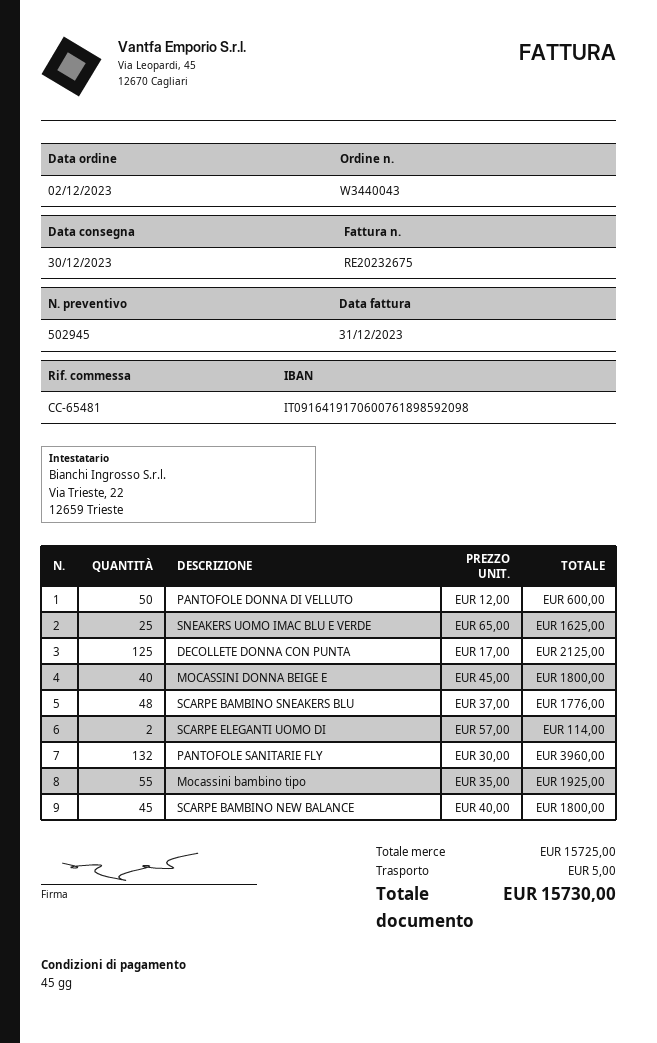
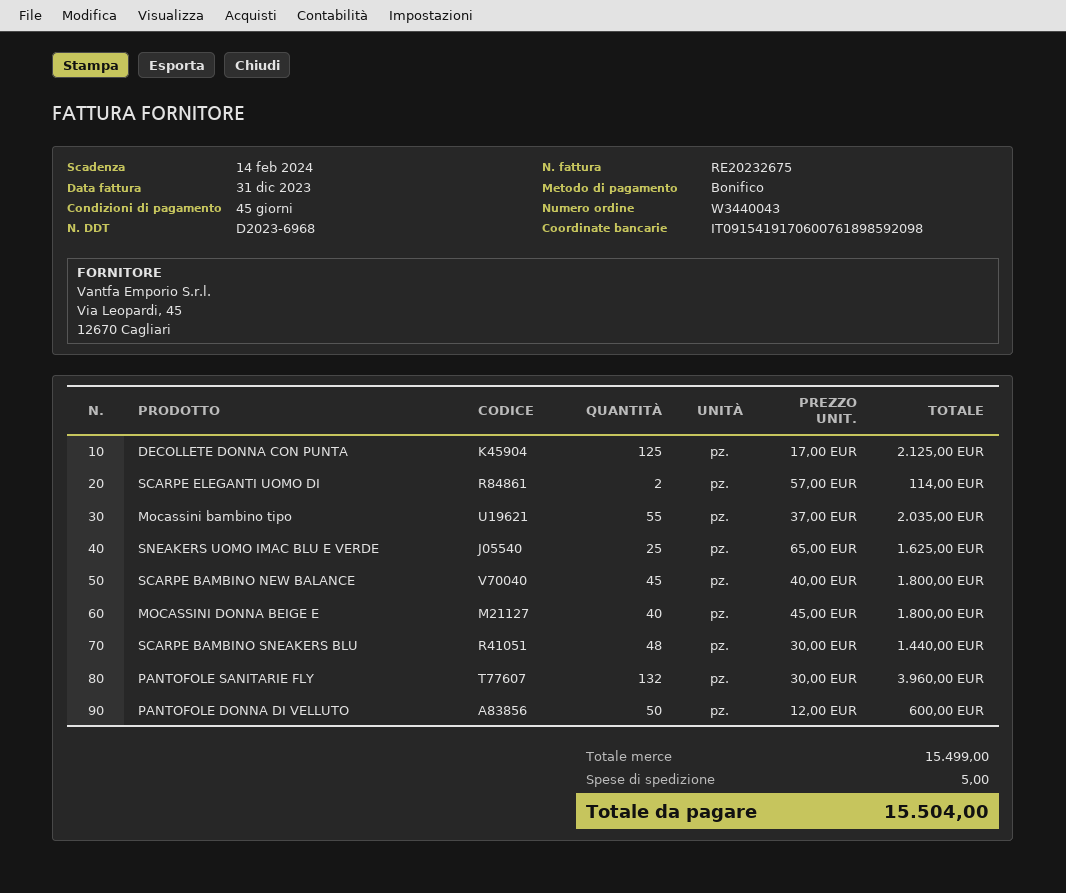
bank account: IT0916419170600761898592098 -> IT0915419170600761898592098
SCARPE BAMBINO SNEAKERS BLU: 48 x 37.00 = 1776.00 -> 48 x 30.00 = 1440.00
Mocassini bambino tipo: 55 x 35.00 = 1925.00 -> 55 x 37.00 = 2035.00
subtotal: 15725.00 -> 15499.00
total: 15730.00 -> 15504.00

